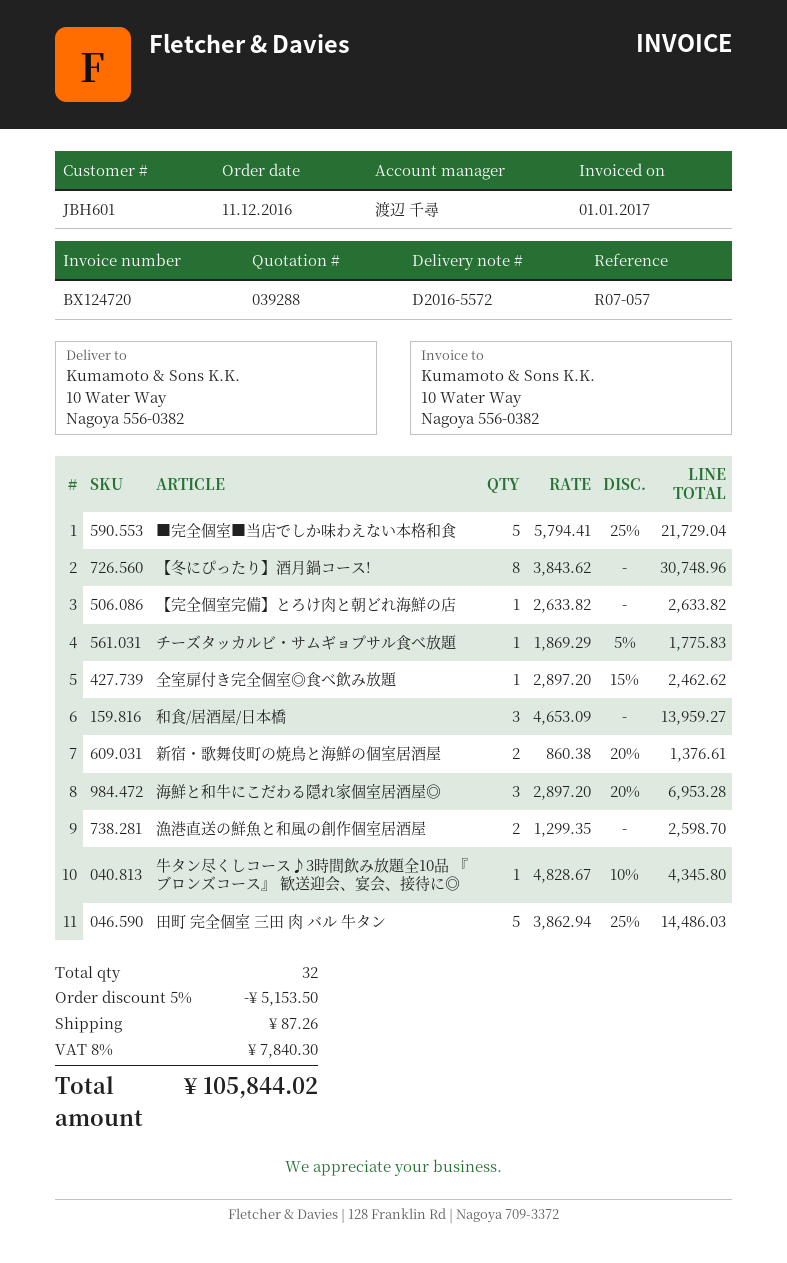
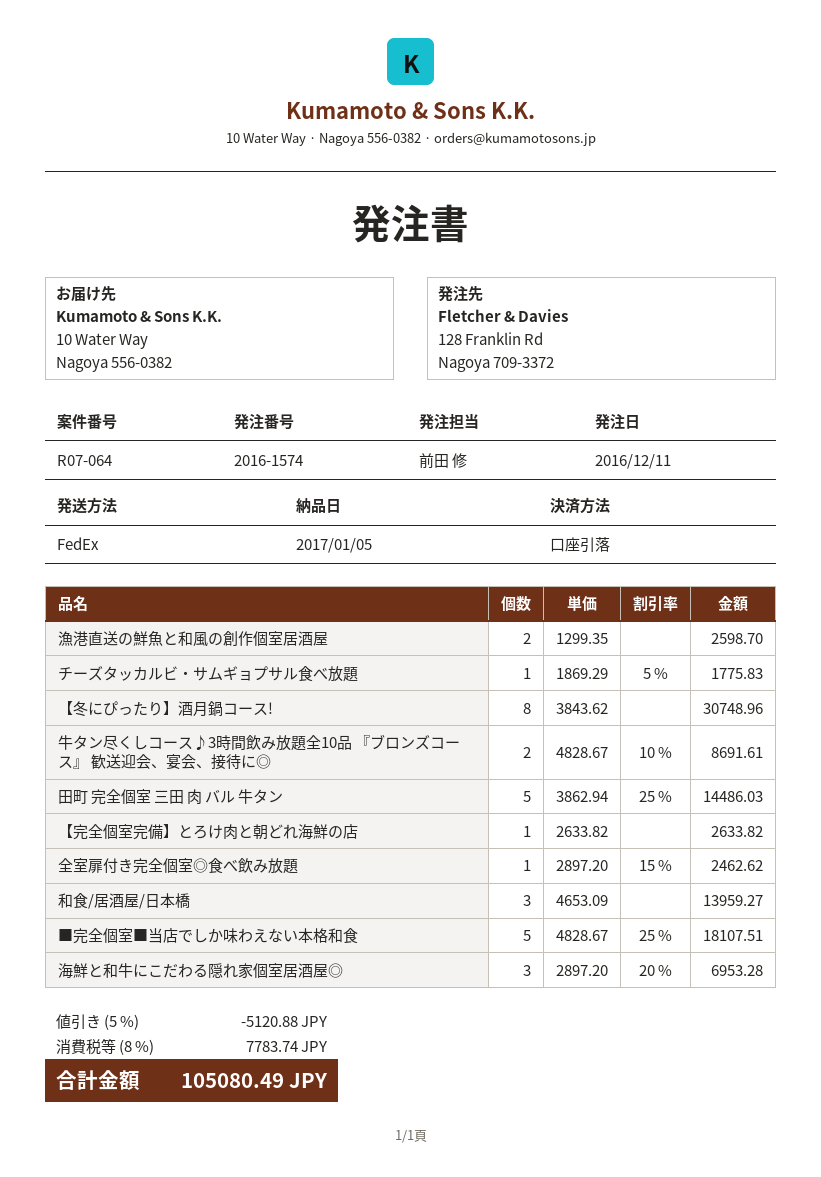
reference: R07-057 -> R07-064
■完全個室■当店でしか味わえない本格和食: 5 x 5794.41 - 25% = 21729.04 -> 5 x 4828.67 - 25% = 18107.51
新宿・歌舞伎町の焼鳥と海鮮の個室居酒屋: 2 x 860.38 - 20% = 1376.61 -> none
牛タン尽くしコース♪3時間飲み放題全10品 『ブロンズコース』 歓送迎会、宴会、接待に◎: 1 x 4828.67 - 10% = 4345.80 -> 2 x 4828.67 - 10% = 8691.61
discount: 5% = 5153.50 -> 5% = 5120.88
shipping: 87.26 -> none
tax: 8% = 7840.30 -> 8% = 7783.74
total: 105844.02 -> 105080.49

